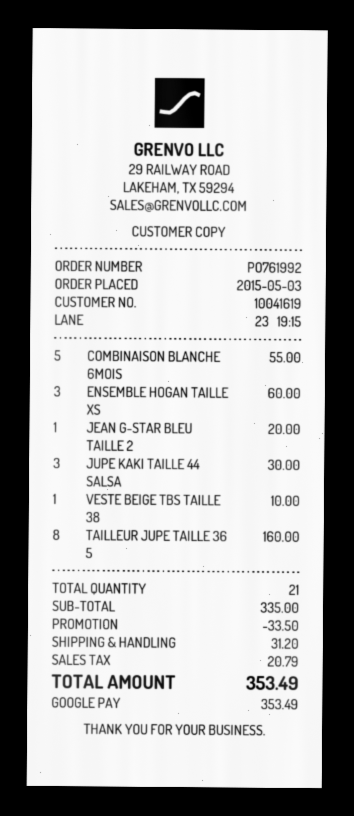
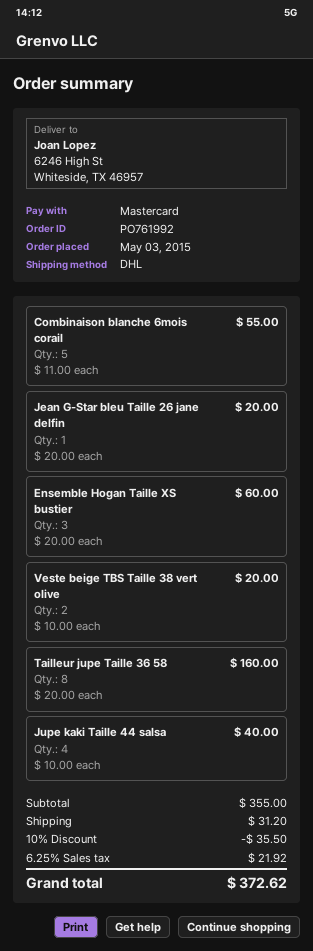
payment method: Google Pay -> Mastercard
JUPE KAKI TAILLE 44 SALSA: 3 for 30.00 -> 4 for 40.00
VESTE BEIGE TBS TAILLE 38: 1 for 10.00 -> 2 for 20.00
subtotal: 335.00 -> 355.00
discount: 33.50 -> 35.50
tax: 20.79 -> 21.92
total: 353.49 -> 372.62

